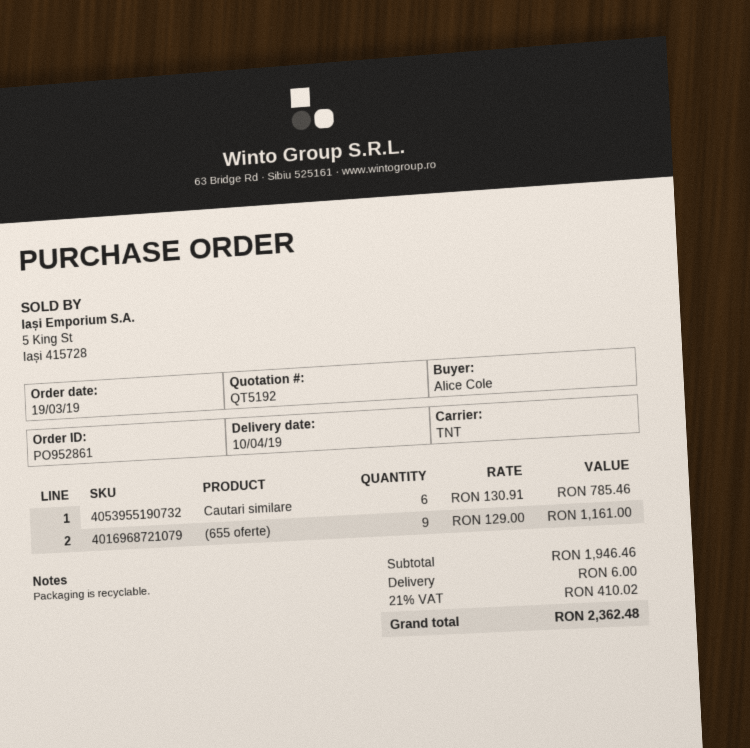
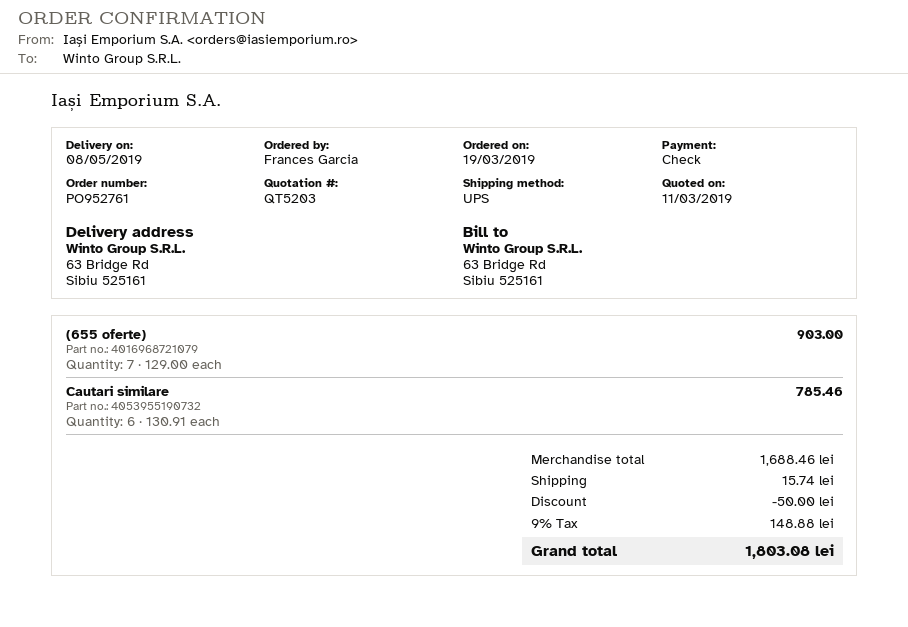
quote number: QT5192 -> QT5203
order number: PO952861 -> PO952761
delivery date: 2019-04-10 -> 2019-05-08
ordered by: Alice Cole -> Frances Garcia
shipping method: TNT -> UPS
(655 oferte): 9 x 129.00 = 1161.00 -> 7 x 129.00 = 903.00
subtotal: 1946.46 -> 1688.46
discount: none -> 50.00
shipping: 6.00 -> 15.74
tax: 21% = 410.02 -> 9% = 148.88
total: 2362.48 -> 1803.08

